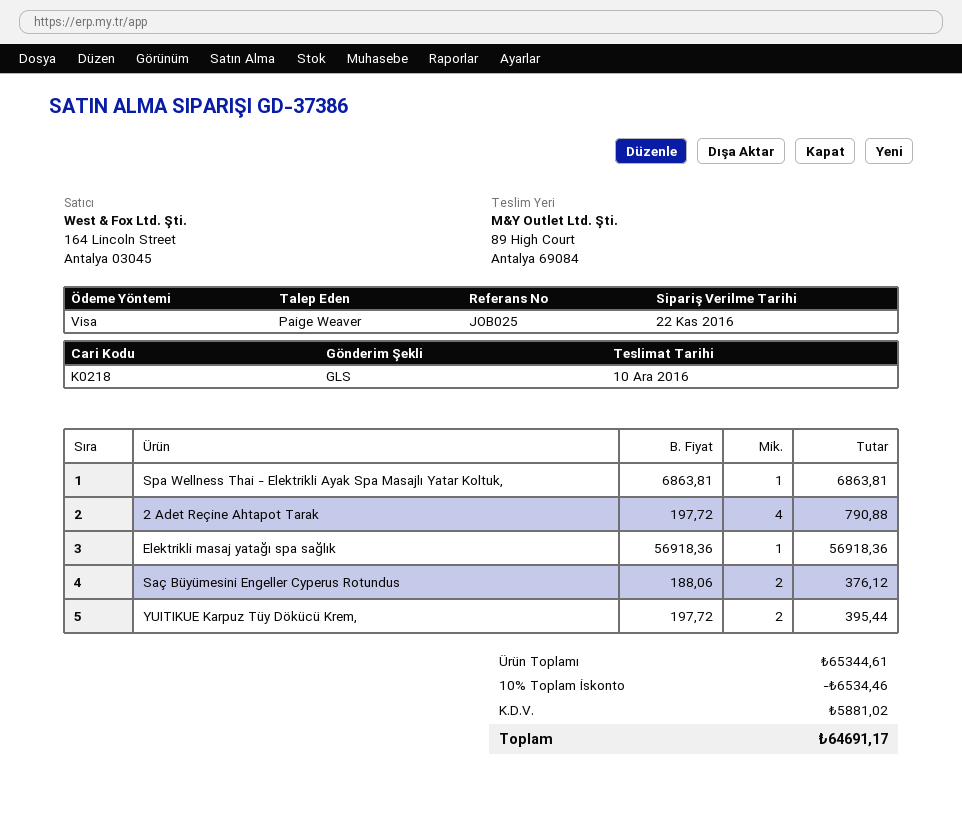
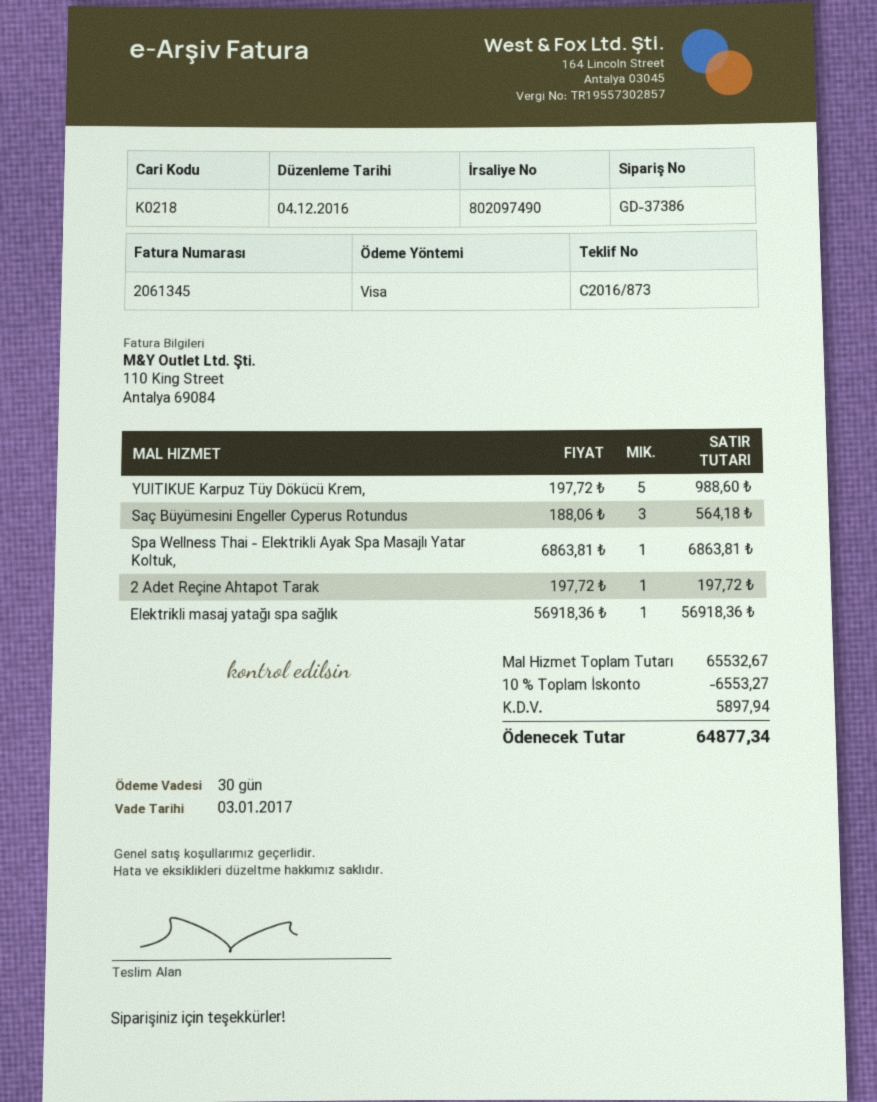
2 Adet Reçine Ahtapot Tarak: 4 x 197.72 = 790.88 -> 1 x 197.72 = 197.72
Saç Büyümesini Engeller Cyperus Rotundus: 2 x 188.06 = 376.12 -> 3 x 188.06 = 564.18
YUITIKUE Karpuz Tüy Dökücü Krem,: 2 x 197.72 = 395.44 -> 5 x 197.72 = 988.60
subtotal: 65344.61 -> 65532.67
discount: 10% = 6534.46 -> 10% = 6553.27
tax: 5881.02 -> 5897.94
total: 64691.17 -> 64877.34

